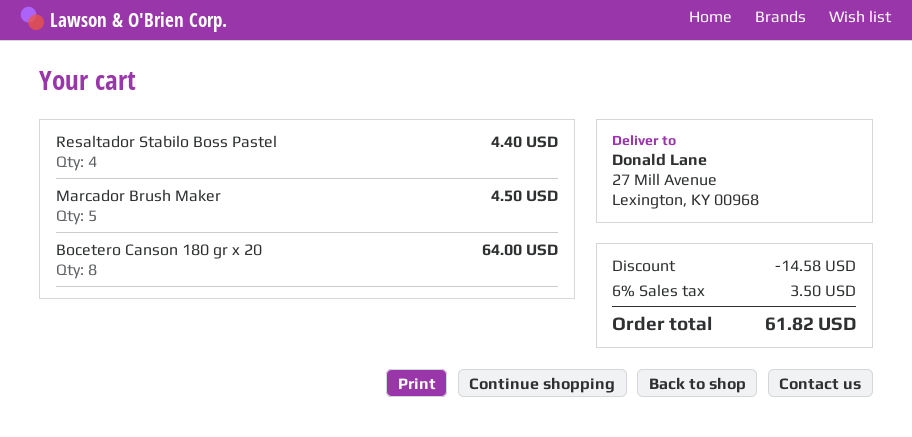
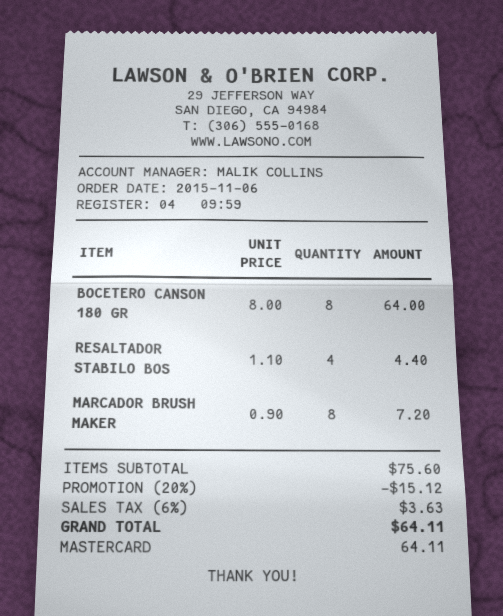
Marcador Brush Maker: 5 for 4.50 -> 8 for 7.20
discount: 14.58 -> 15.12
tax: 6% = 3.50 -> 6% = 3.63
total: 61.82 -> 64.11

